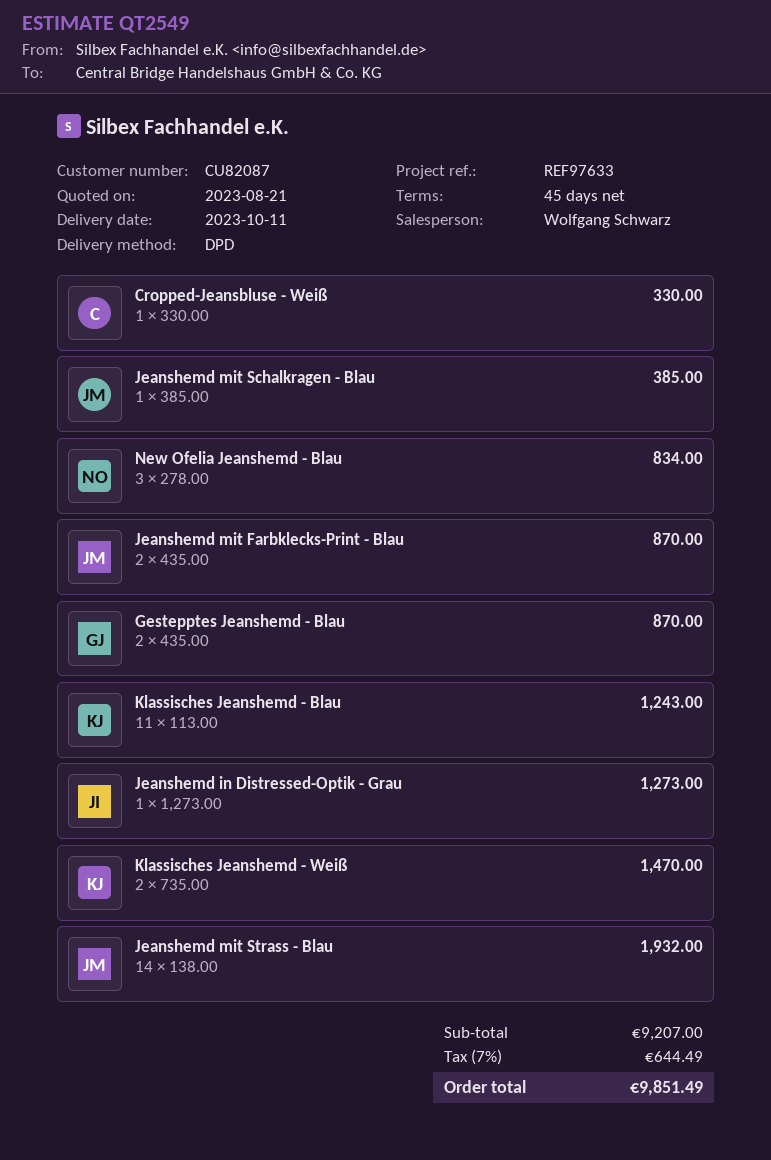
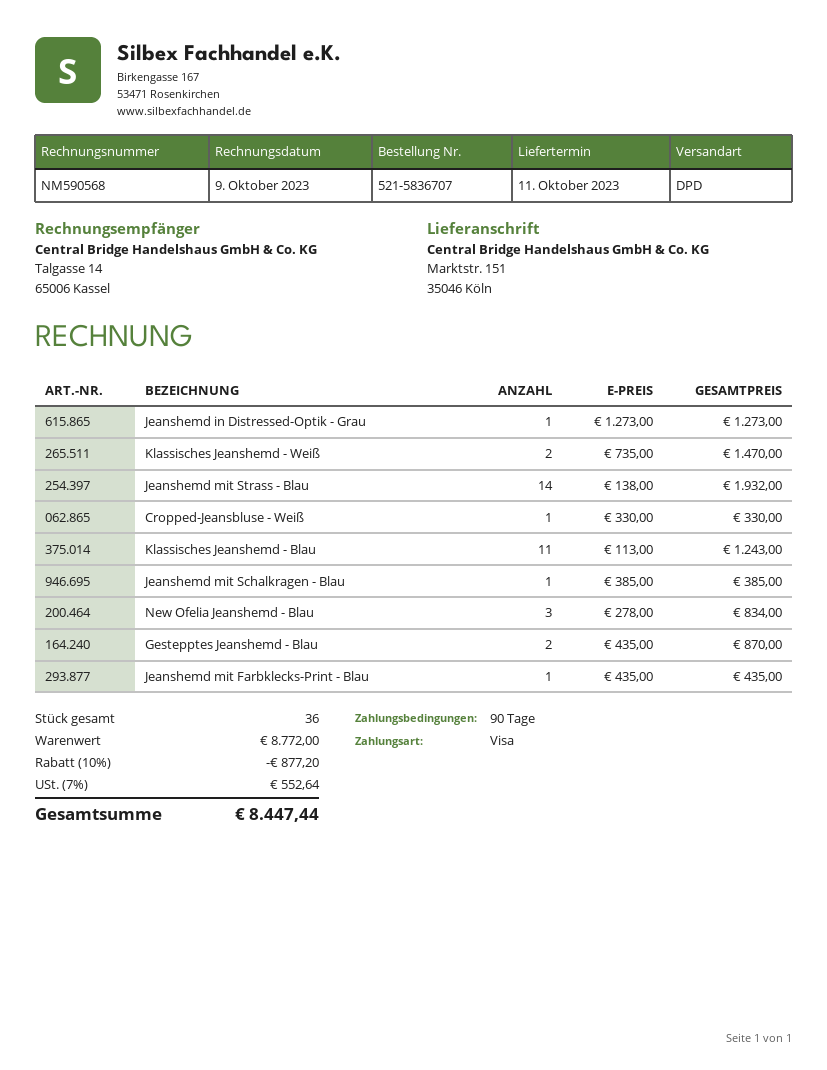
payment terms: 45 days -> 90 days
Jeanshemd mit Farbklecks-Print - Blau: 2 x 435.00 = 870.00 -> 1 x 435.00 = 435.00
subtotal: 9207.00 -> 8772.00
discount: none -> 10% = 877.20
tax: 7% = 644.49 -> 7% = 552.64
total: 9851.49 -> 8447.44

